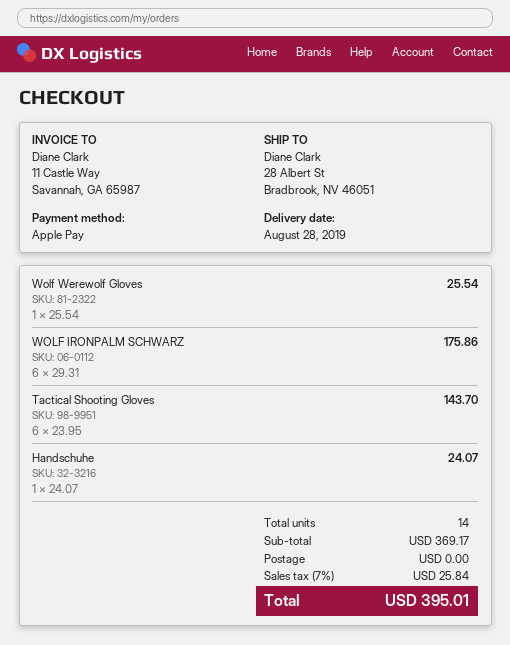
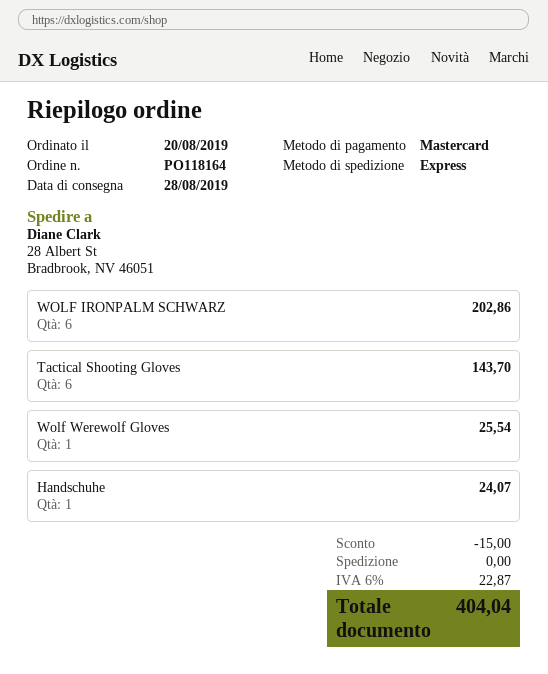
payment method: Apple Pay -> Mastercard
WOLF IRONPALM SCHWARZ: 6 for 175.86 -> 6 for 202.86
discount: none -> 15.00
tax: 7% = 25.84 -> 6% = 22.87
total: 395.01 -> 404.04

